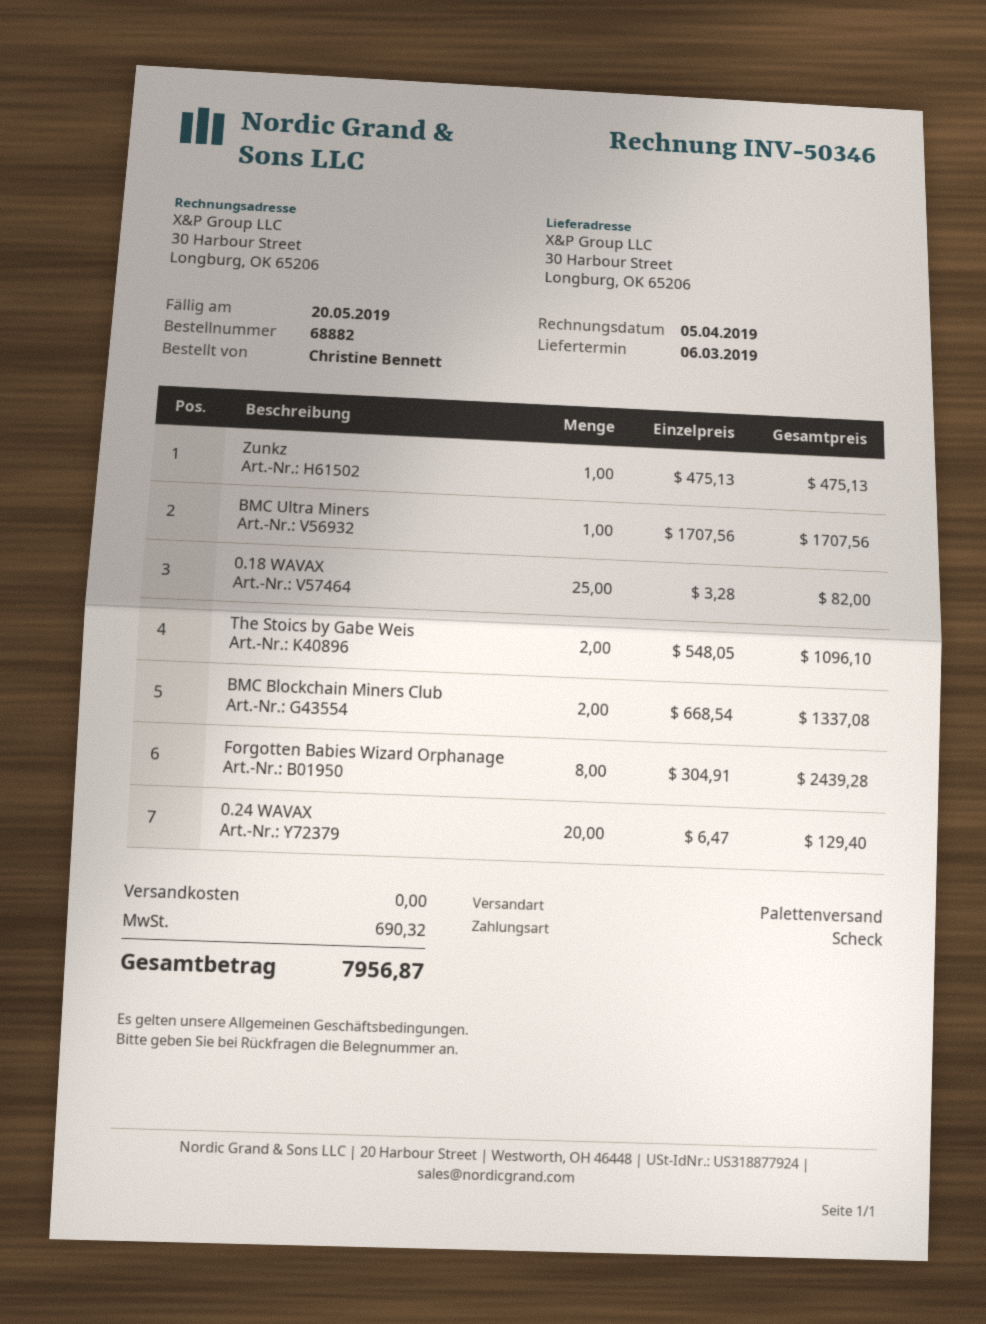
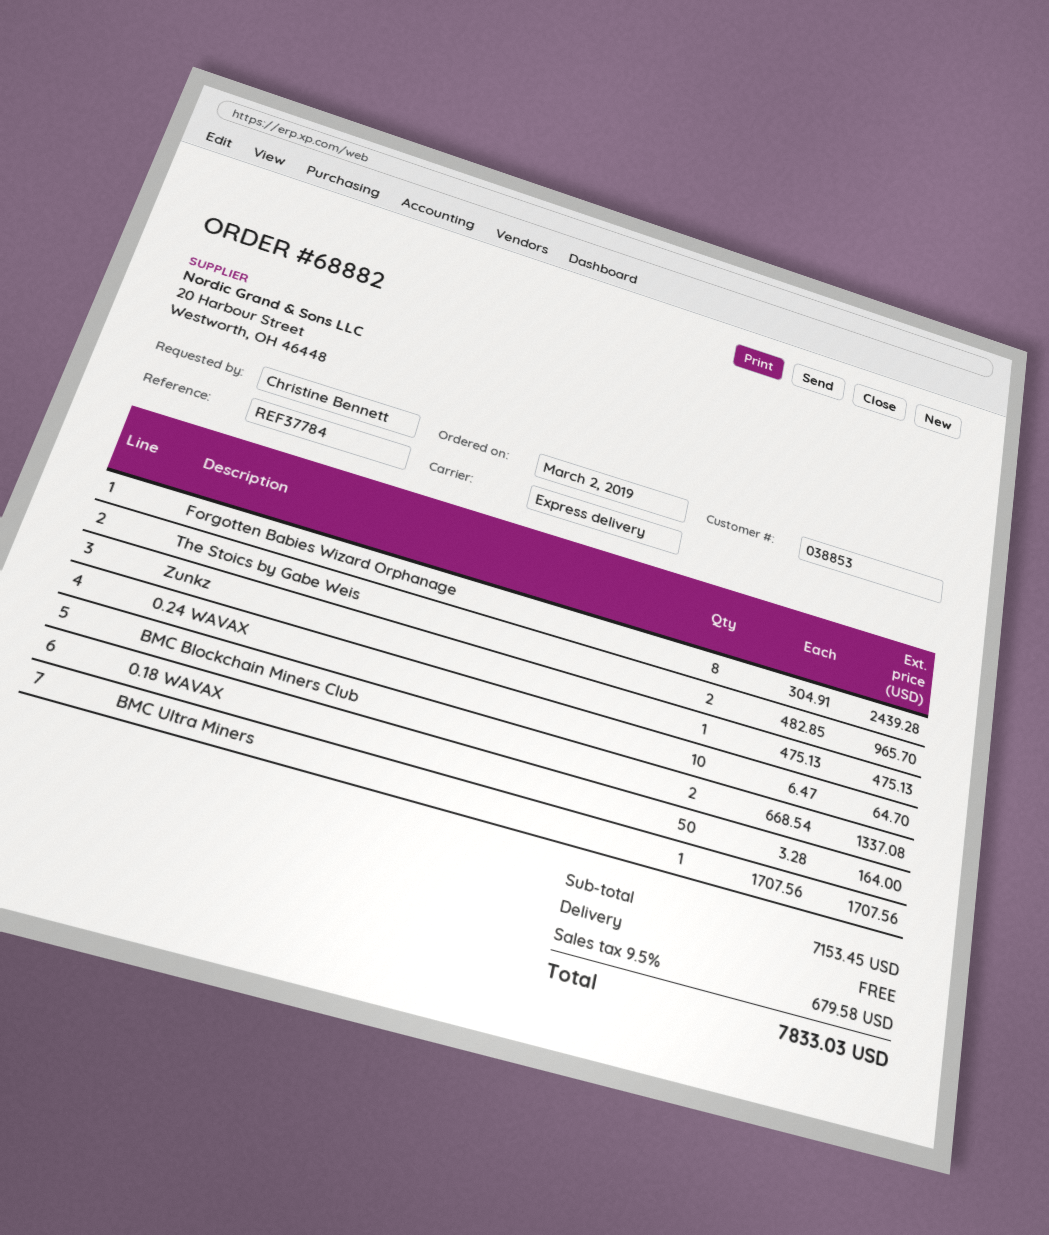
shipping method: pallet freight -> express
0.18 WAVAX: 25 x 3.28 = 82.00 -> 50 x 3.28 = 164.00
The Stoics by Gabe Weis: 2 x 548.05 = 1096.10 -> 2 x 482.85 = 965.70
0.24 WAVAX: 20 x 6.47 = 129.40 -> 10 x 6.47 = 64.70
tax: 690.32 -> 679.58
total: 7956.87 -> 7833.03

